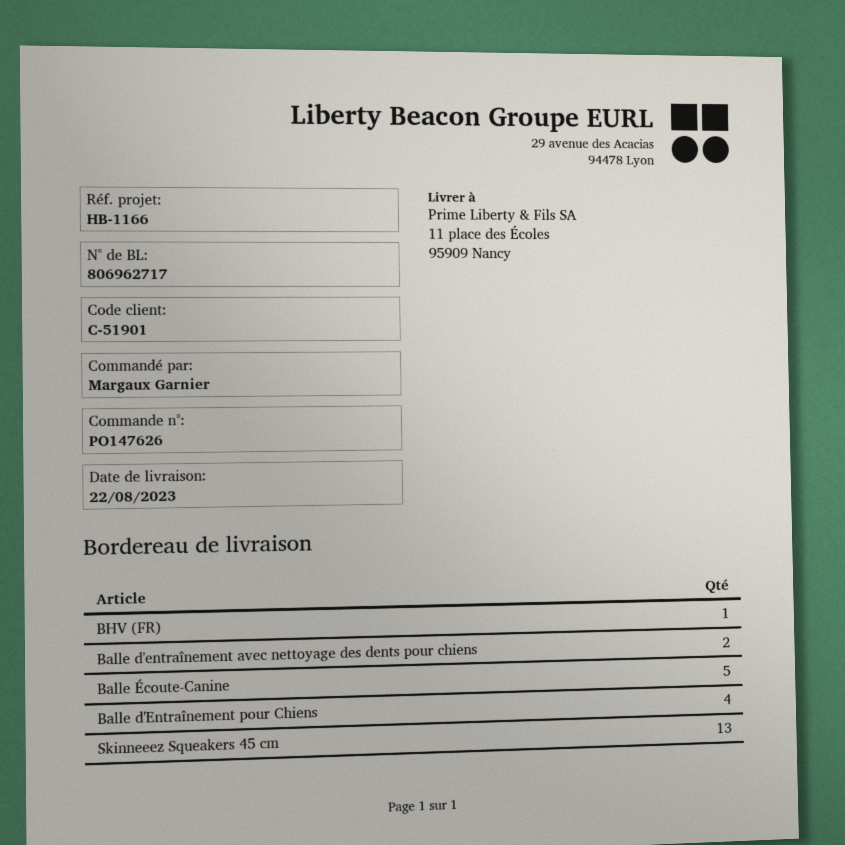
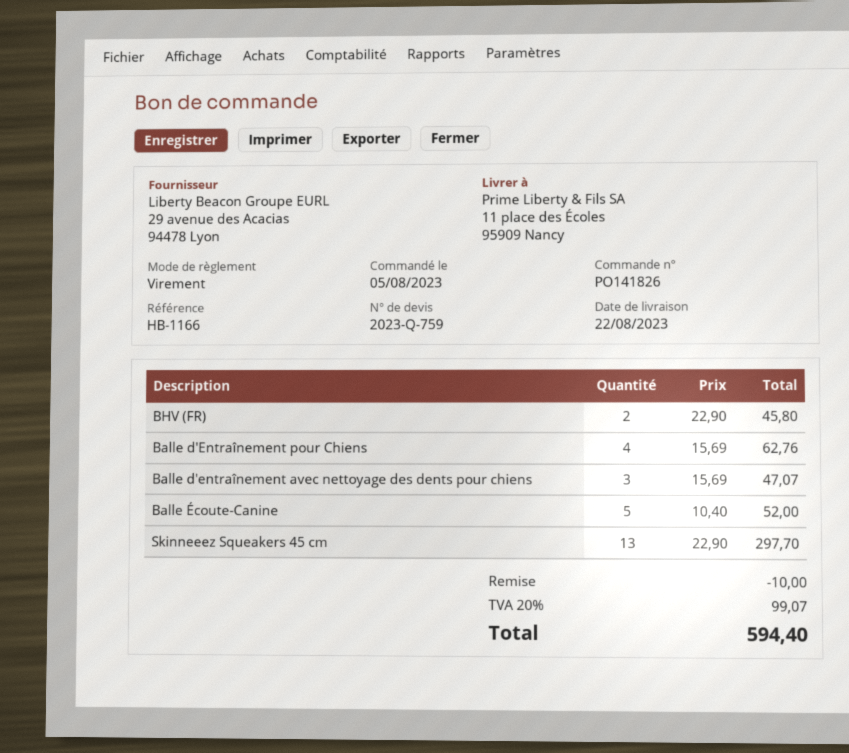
order number: PO147626 -> PO141826
BHV (FR): 1 -> 2
Balle d'entraînement avec nettoyage des dents pour chiens: 2 -> 3

